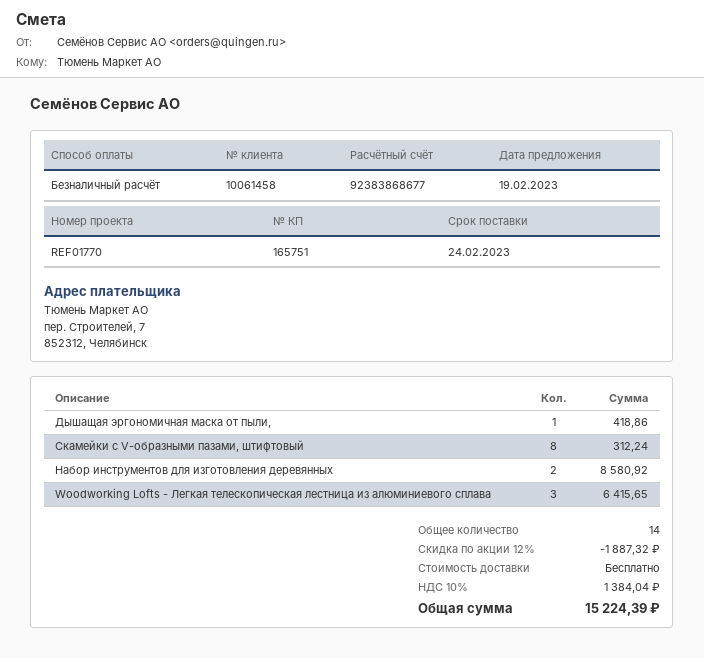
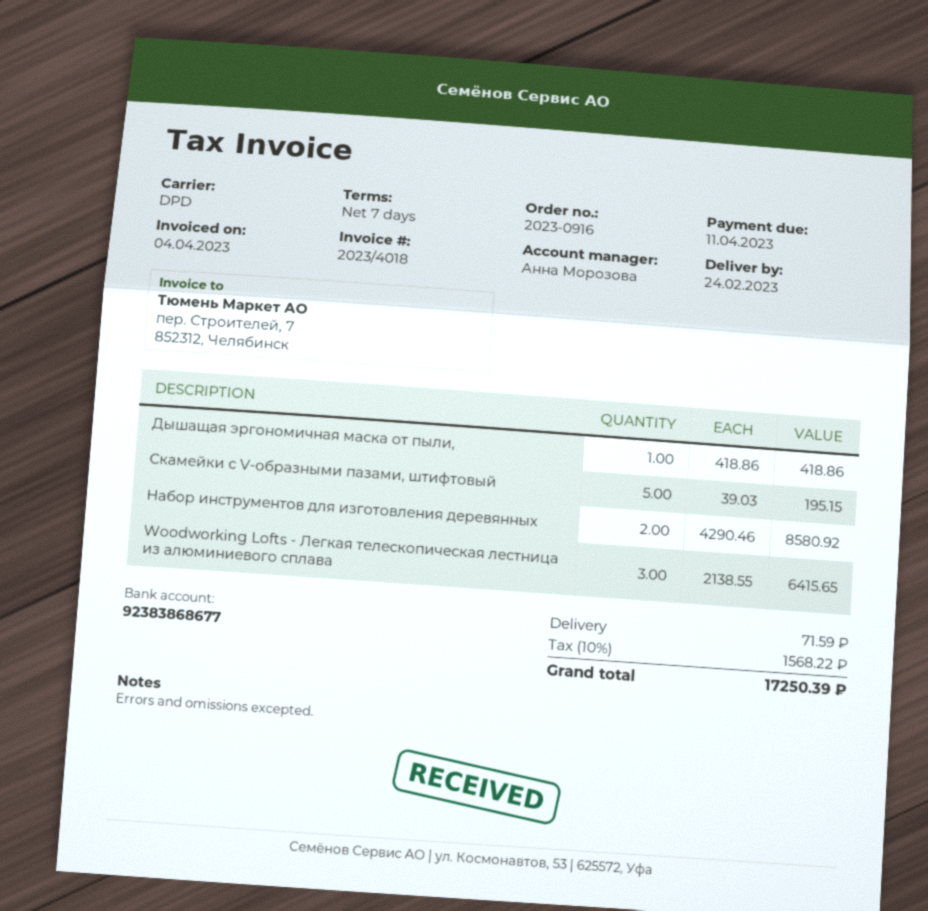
Скамейки с V-образными пазами, штифтовый: 8 for 312.24 -> 5 for 195.15
discount: 12% = 1887.32 -> none
shipping: 0.00 -> 71.59
tax: 10% = 1384.04 -> 10% = 1568.22
total: 15224.39 -> 17250.39

